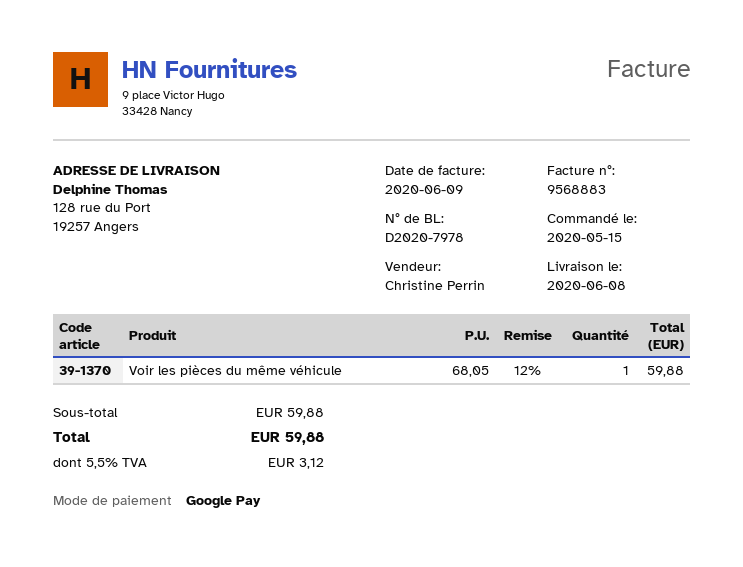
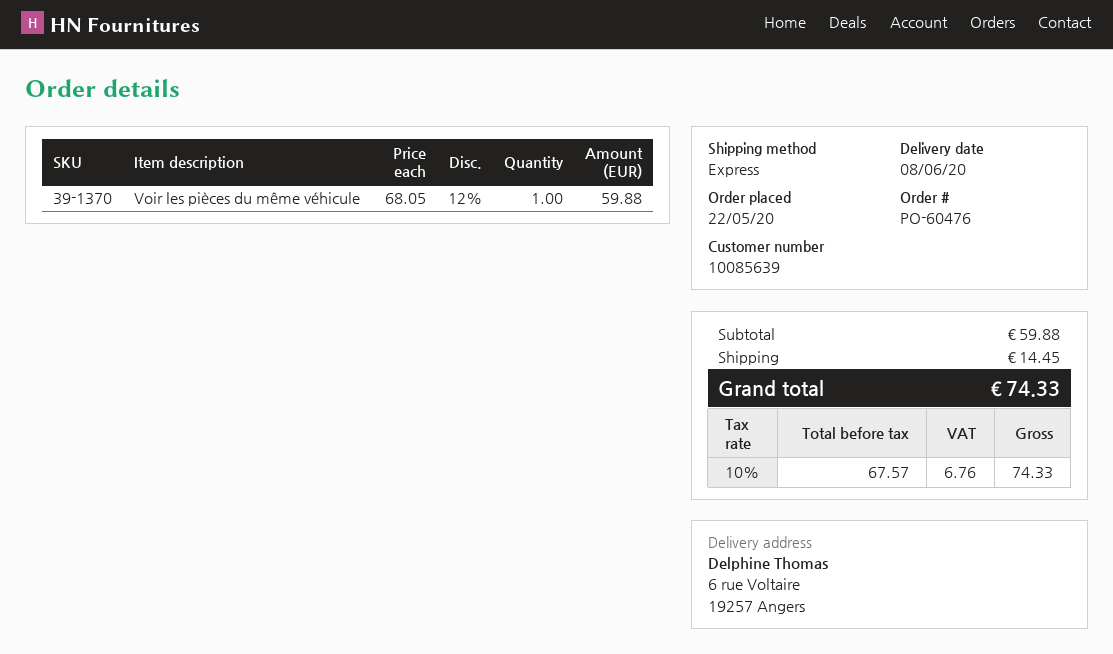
order date: 2020-05-15 -> 2020-05-22
ship to: 128 rue du Port, 19257 Angers -> 6 rue Voltaire, 19257 Angers
shipping: none -> 14.45
tax: 5.5% = 3.12 -> 10% = 6.76
total: 59.88 -> 74.33

